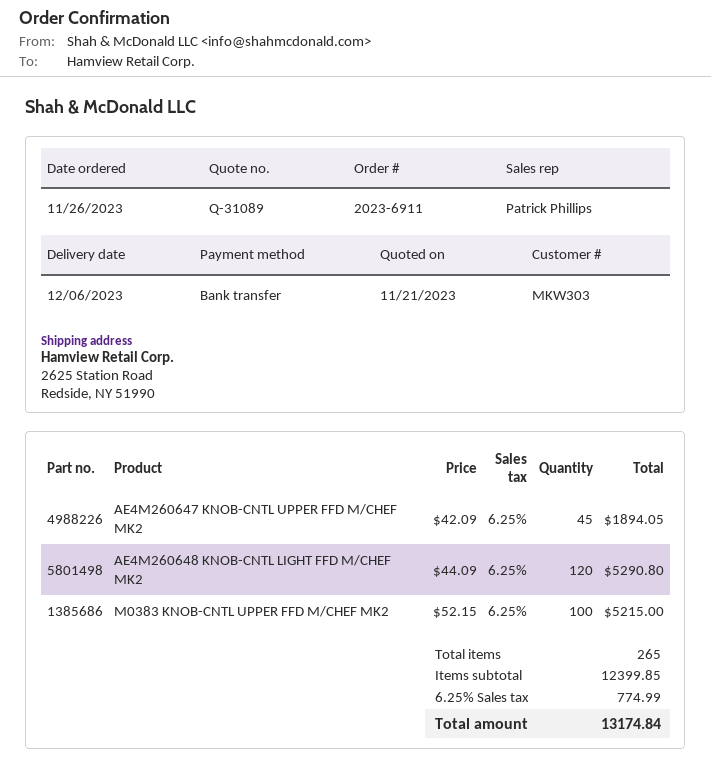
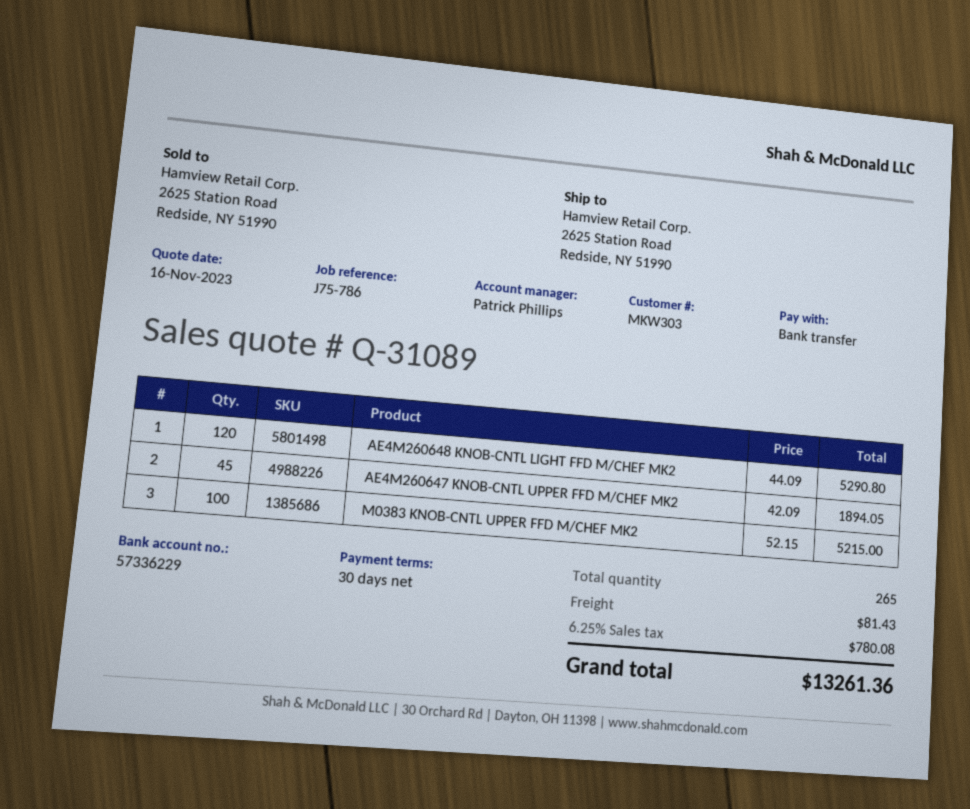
quote date: 2023-11-21 -> 2023-11-16
shipping: none -> 81.43
tax: 6.25% = 774.99 -> 6.25% = 780.08
total: 13174.84 -> 13261.36

